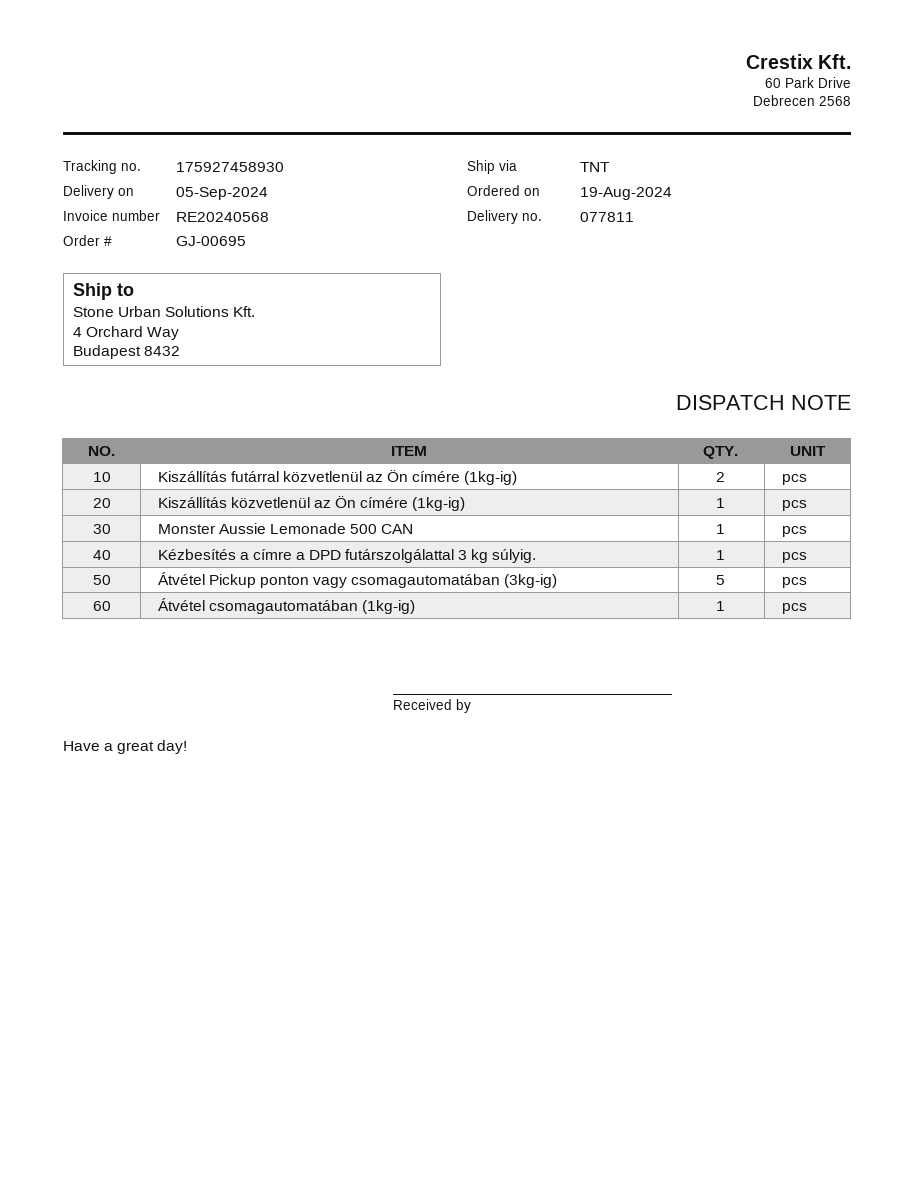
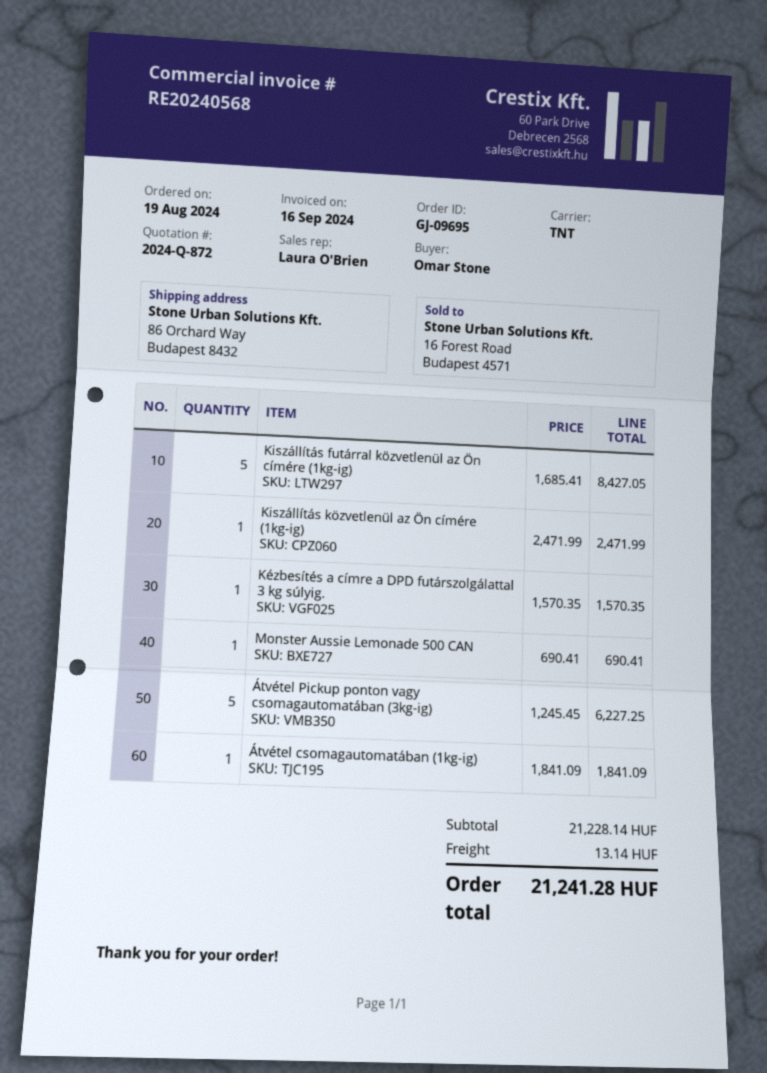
order number: GJ-00695 -> GJ-09695
ship to: 4 Orchard Way, Budapest 8432 -> 86 Orchard Way, Budapest 8432
Kiszállítás futárral közvetlenül az Ön címére (1kg-ig): 2 -> 5

